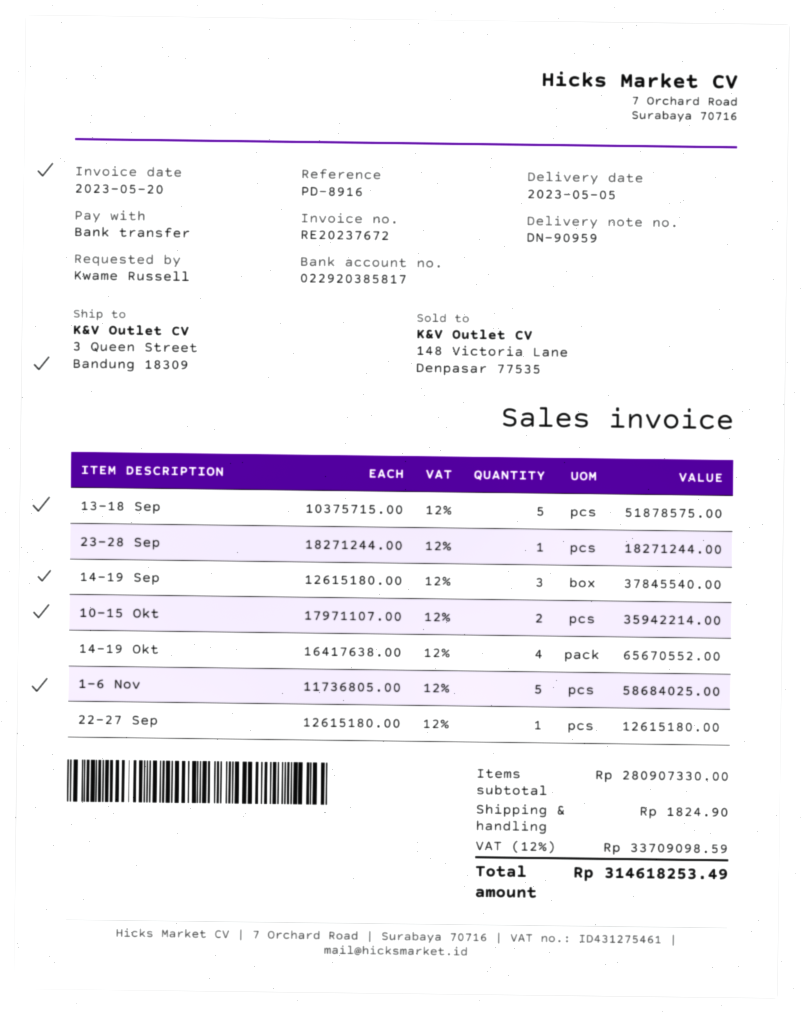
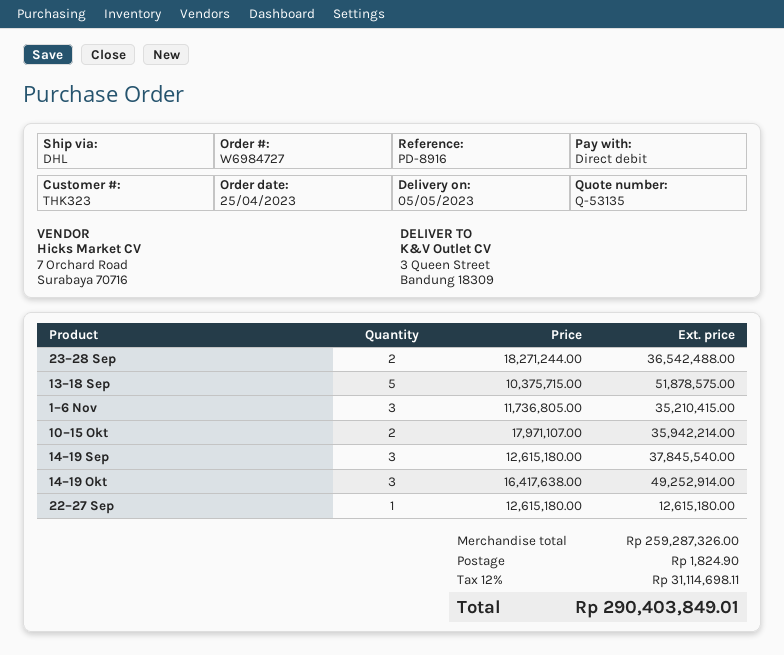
payment method: bank transfer -> direct debit
23–28 Sep: 1 x 18271244.00 = 18271244.00 -> 2 x 18271244.00 = 36542488.00
14–19 Okt: 4 x 16417638.00 = 65670552.00 -> 3 x 16417638.00 = 49252914.00
1–6 Nov: 5 x 11736805.00 = 58684025.00 -> 3 x 11736805.00 = 35210415.00
subtotal: 280907330.00 -> 259287326.00
tax: 12% = 33709098.59 -> 12% = 31114698.11
total: 314618253.49 -> 290403849.01

